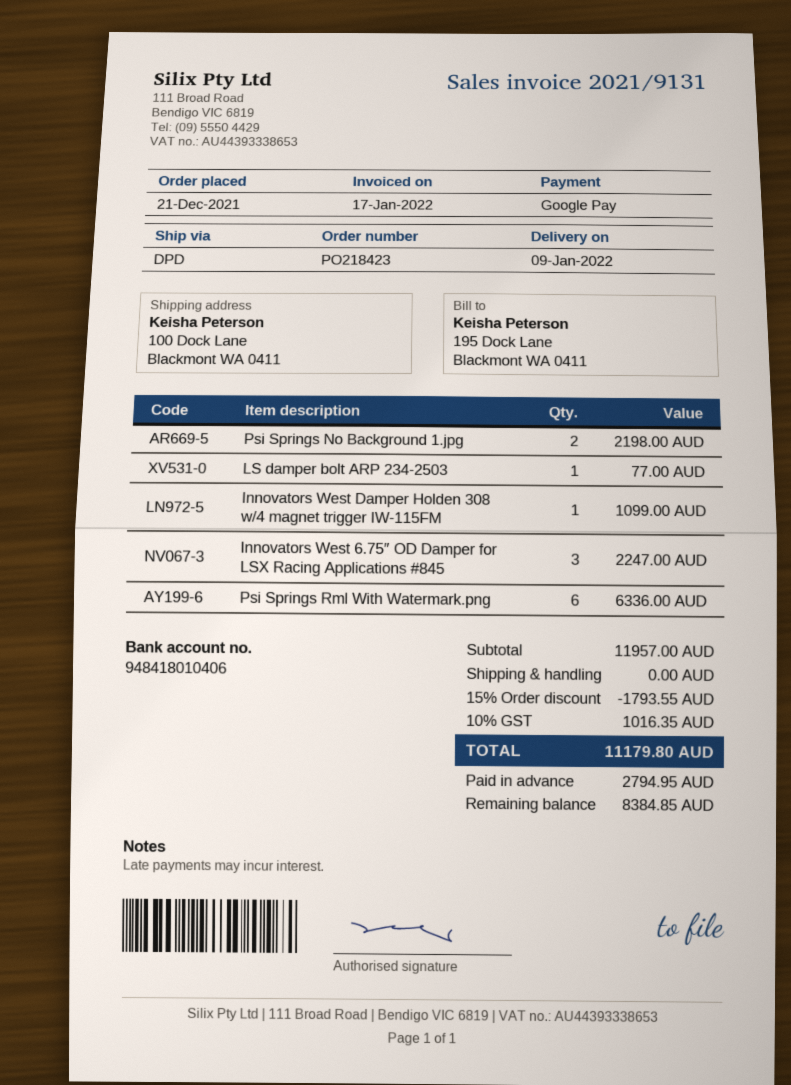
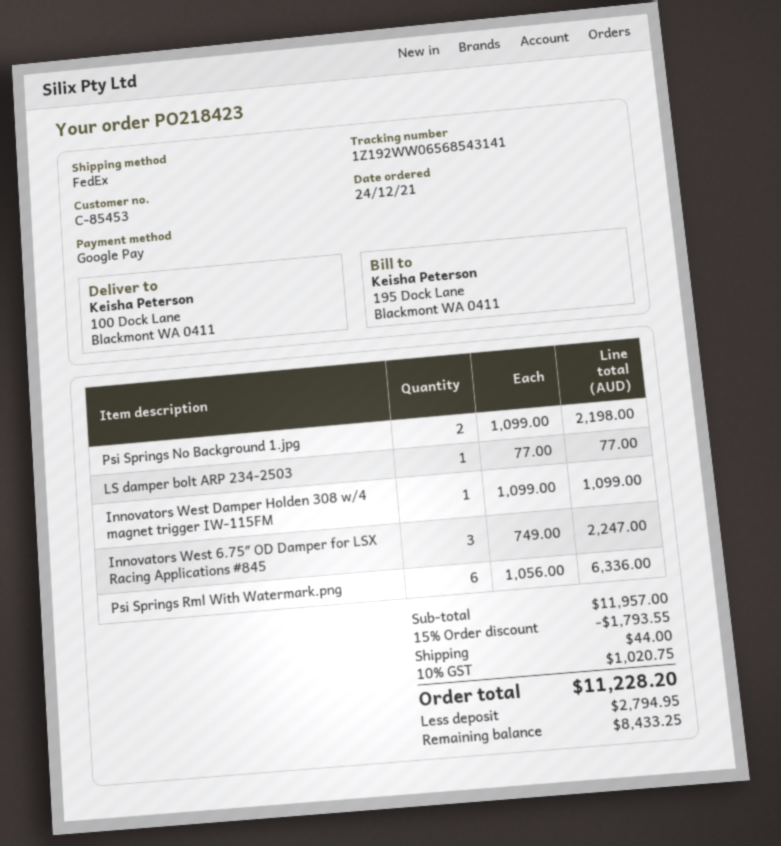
order date: 2021-12-21 -> 2021-12-24
shipping method: DPD -> FedEx
shipping: 0.00 -> 44.00
tax: 10% = 1016.35 -> 10% = 1020.75
total: 11179.80 -> 11228.20
balance: 8384.85 -> 8433.25

